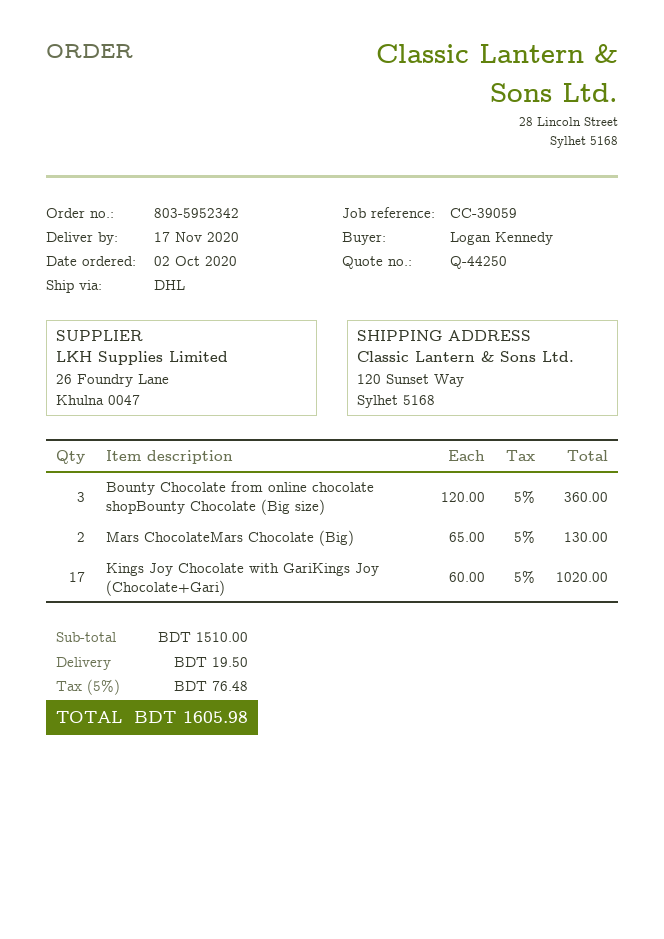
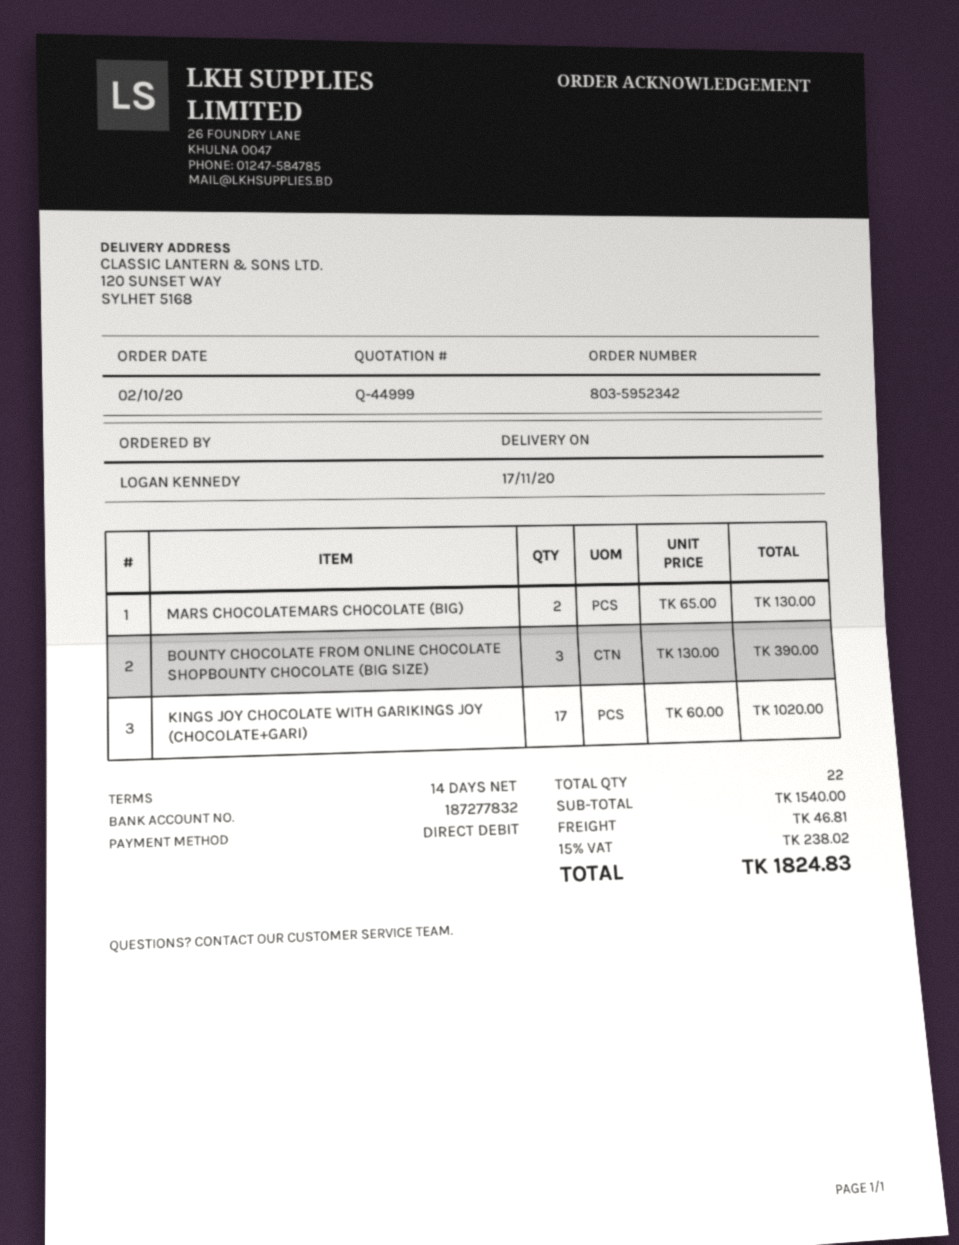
quote number: Q-44250 -> Q-44999
Bounty Chocolate from online chocolate shopBounty Chocolate (Big size): 3 x 120.00 = 360.00 -> 3 x 130.00 = 390.00
subtotal: 1510.00 -> 1540.00
shipping: 19.50 -> 46.81
tax: 5% = 76.48 -> 15% = 238.02
total: 1605.98 -> 1824.83

